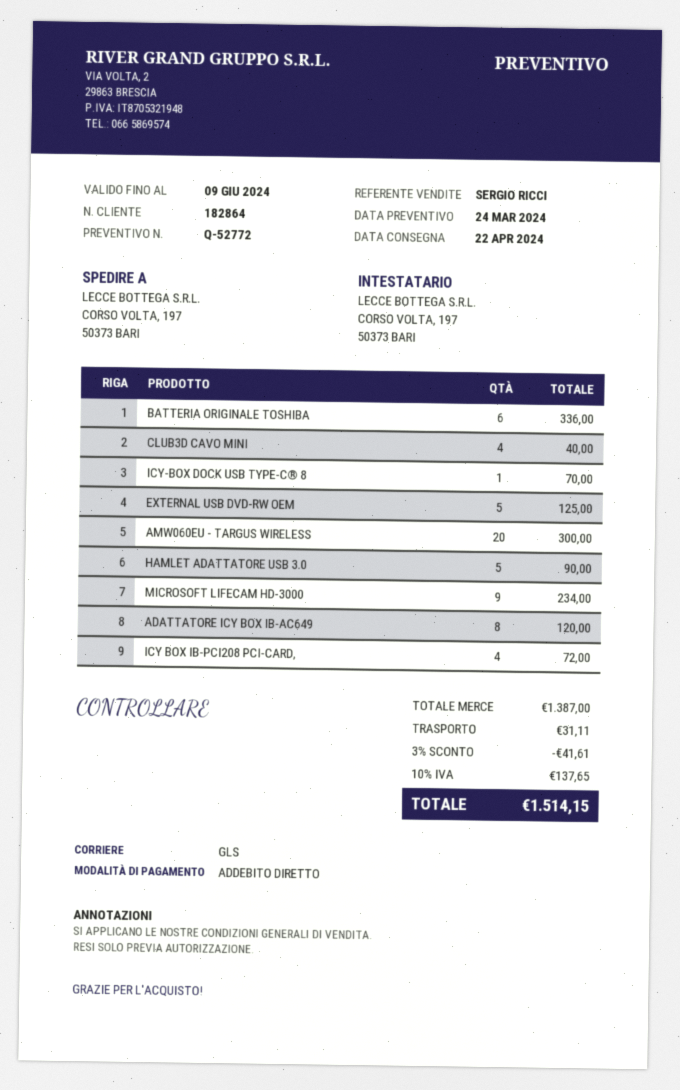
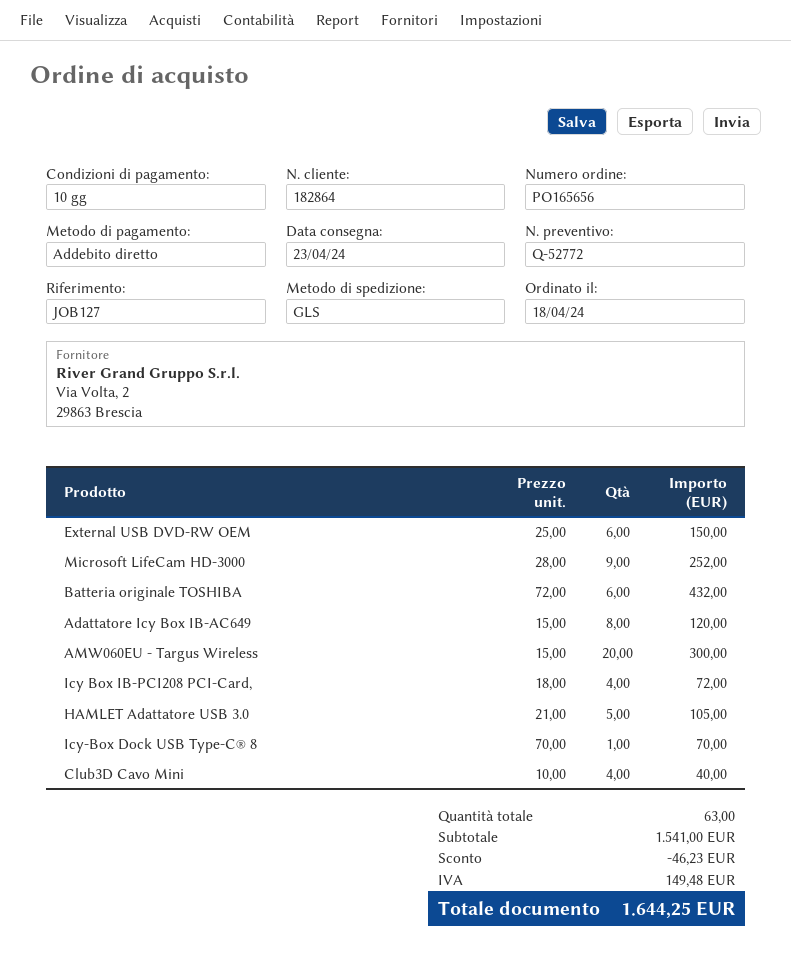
delivery date: 2024-04-22 -> 2024-04-23
BATTERIA ORIGINALE TOSHIBA: 6 for 336.00 -> 6 for 432.00
EXTERNAL USB DVD-RW OEM: 5 for 125.00 -> 6 for 150.00
HAMLET ADATTATORE USB 3.0: 5 for 90.00 -> 5 for 105.00
MICROSOFT LIFECAM HD-3000: 9 for 234.00 -> 9 for 252.00
subtotal: 1387.00 -> 1541.00
discount: 41.61 -> 46.23
shipping: 31.11 -> none
tax: 137.65 -> 149.48
total: 1514.15 -> 1644.25

